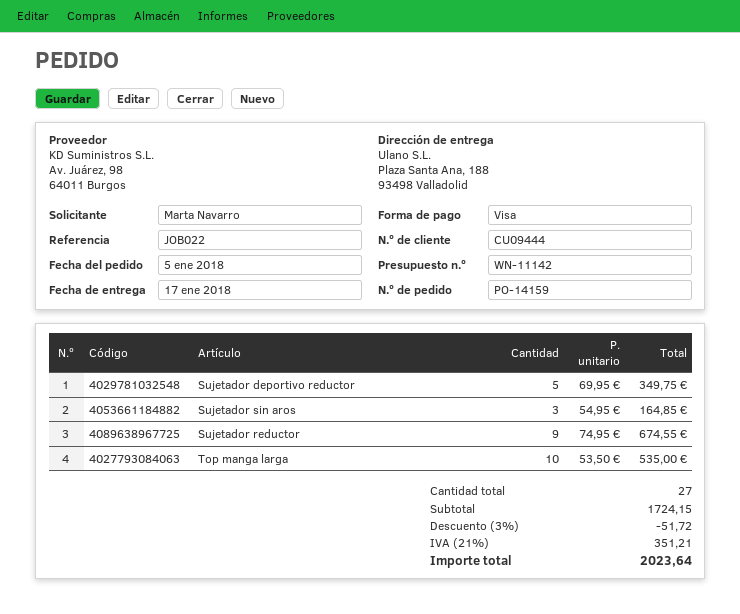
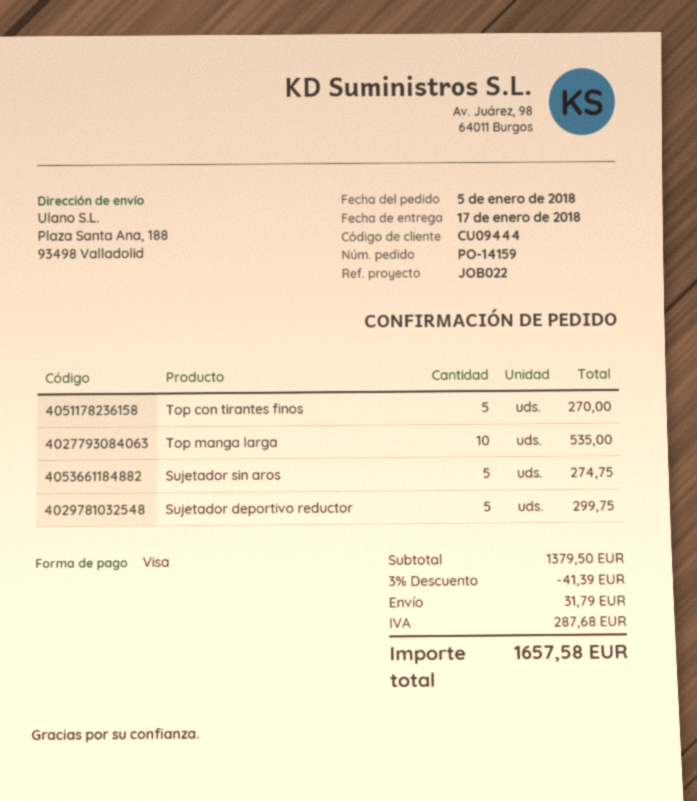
Sujetador deportivo reductor: 5 for 349.75 -> 5 for 299.75
Sujetador sin aros: 3 for 164.85 -> 5 for 274.75
Sujetador reductor: 9 for 674.55 -> none
Top con tirantes finos: none -> 5 for 270.00
subtotal: 1724.15 -> 1379.50
discount: 3% = 51.72 -> 3% = 41.39
shipping: none -> 31.79
tax: 351.21 -> 287.68
total: 2023.64 -> 1657.58

